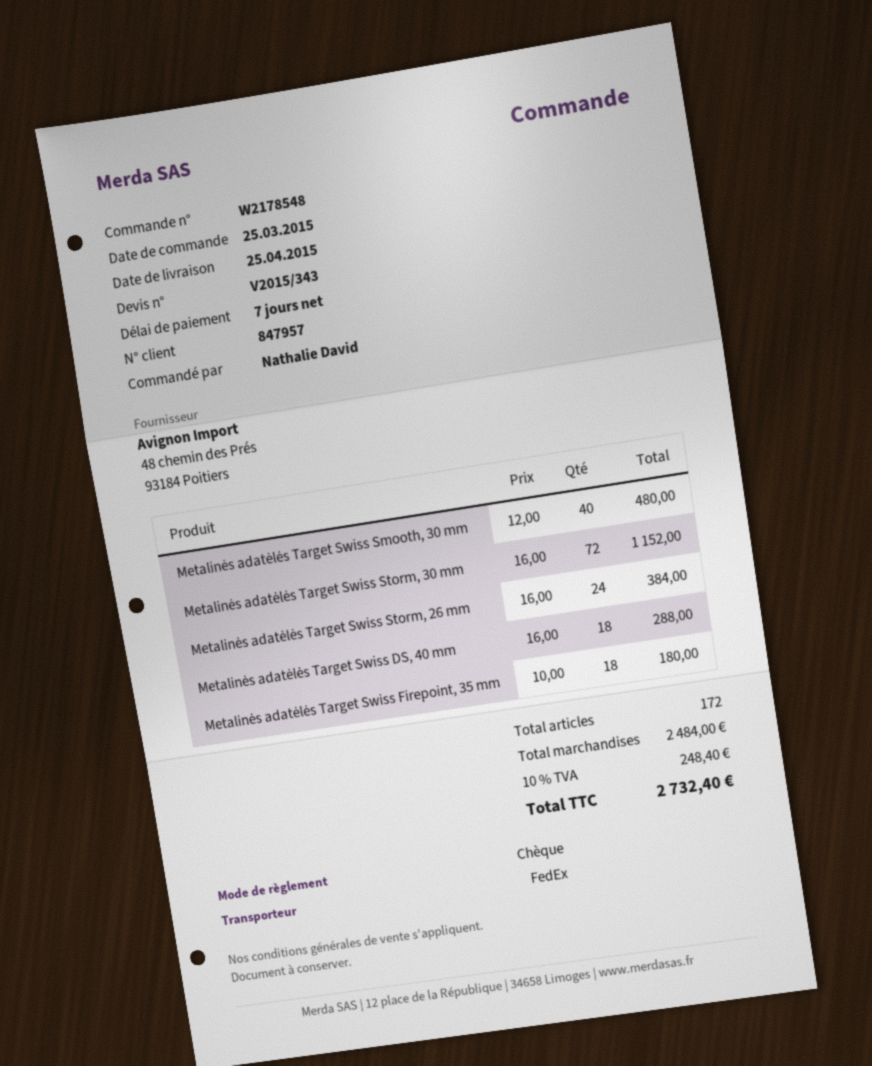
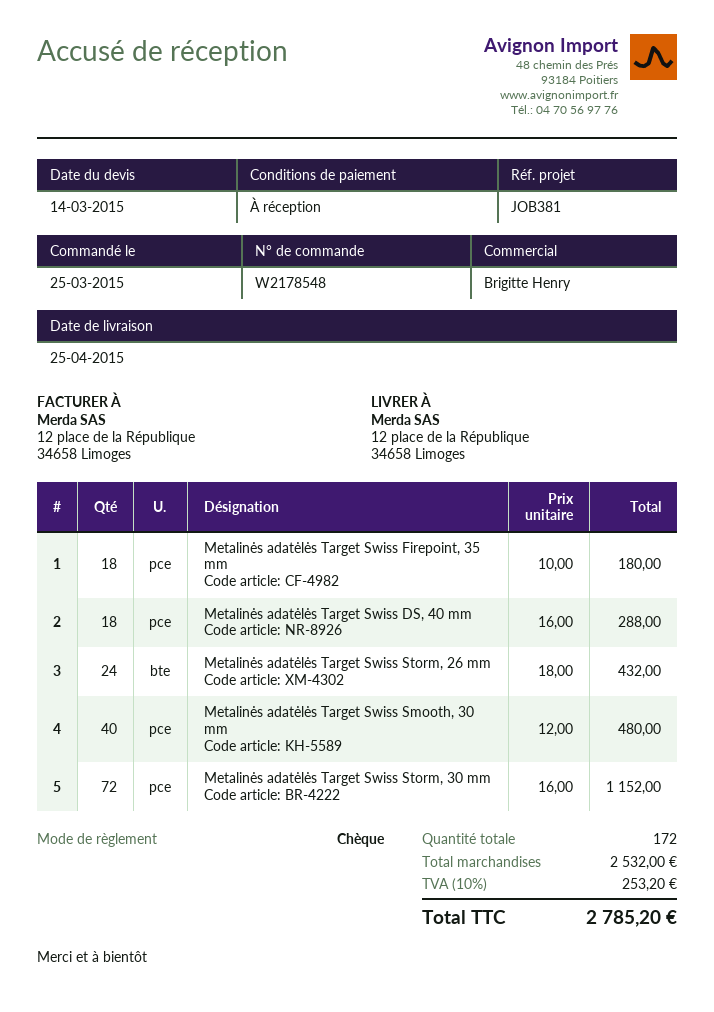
payment terms: 7 days -> on receipt
Metalinės adatėlės Target Swiss Storm, 26 mm: 24 x 16.00 = 384.00 -> 24 x 18.00 = 432.00
subtotal: 2484.00 -> 2532.00
tax: 10% = 248.40 -> 10% = 253.20
total: 2732.40 -> 2785.20

